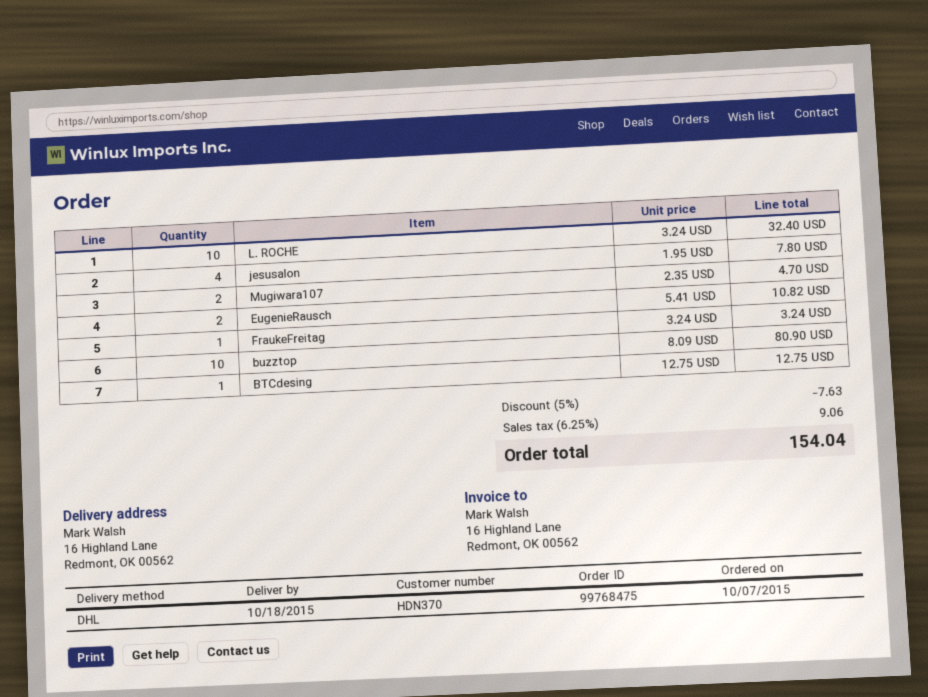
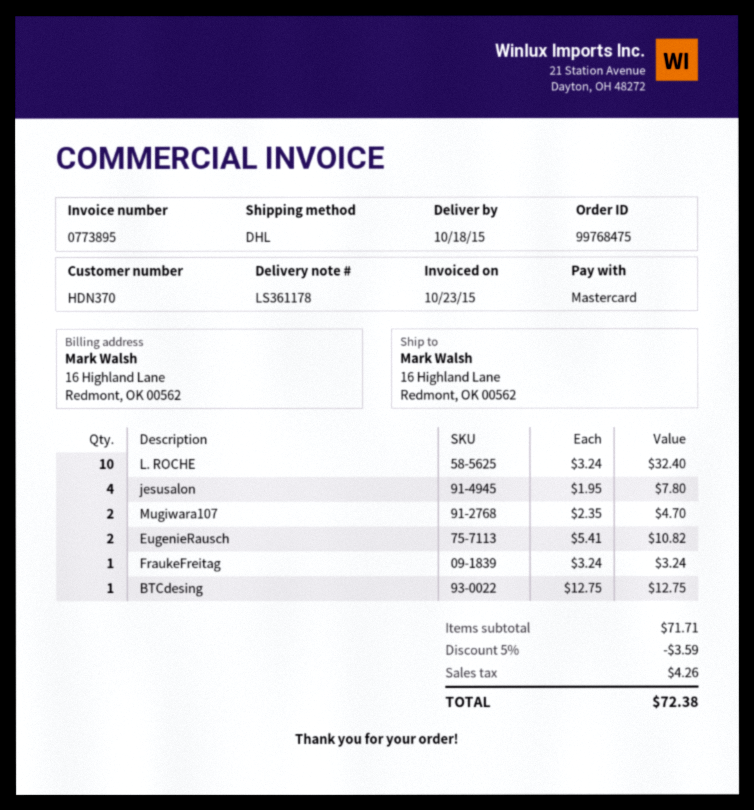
buzztop: 10 x 8.09 = 80.90 -> none
discount: 5% = 7.63 -> 5% = 3.59
tax: 9.06 -> 4.26
total: 154.04 -> 72.38

